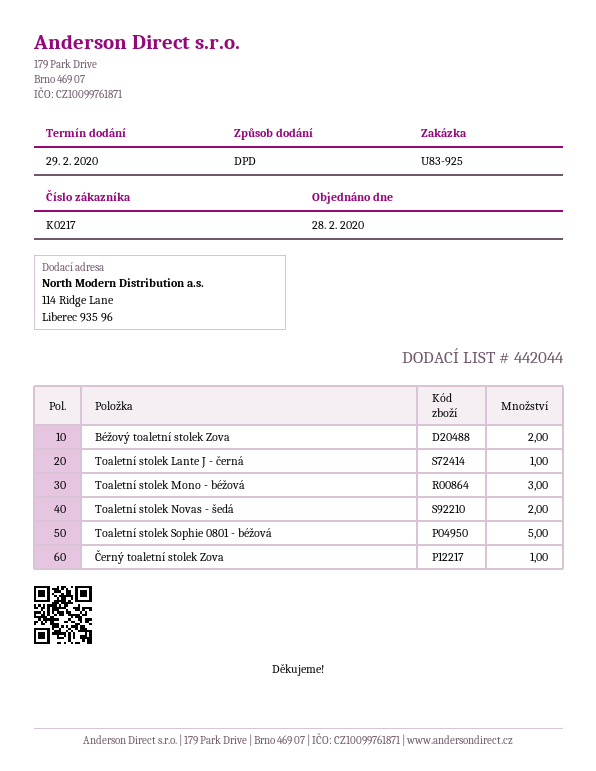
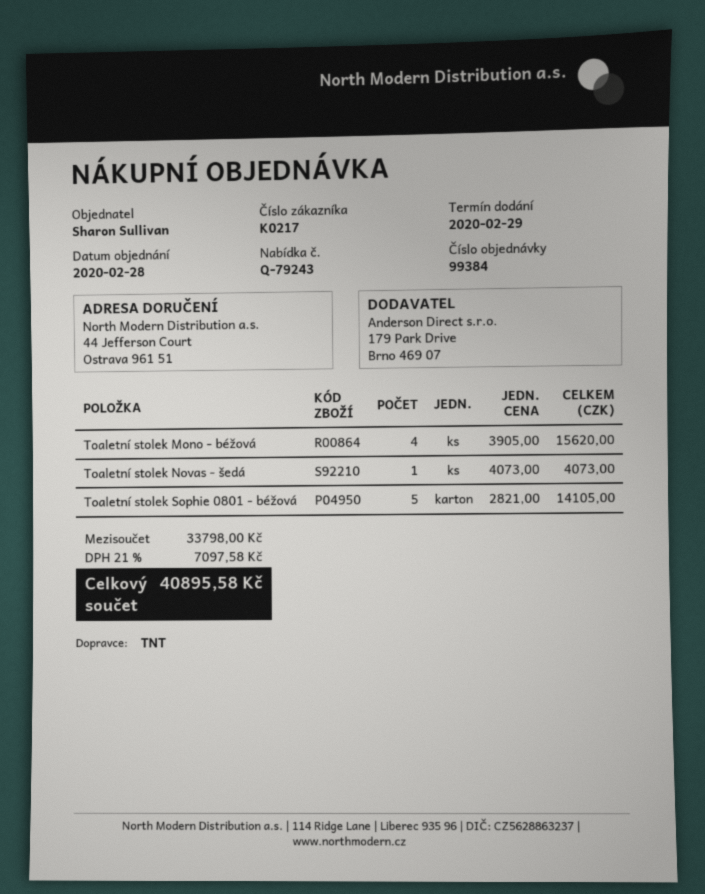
shipping method: DPD -> TNT
ship to: 114 Ridge Lane, Liberec 935 96 -> 44 Jefferson Court, Ostrava 961 51
Béžový toaletní stolek Zova: 2 -> none
Toaletní stolek Lante J - černá: 1 -> none
Toaletní stolek Mono - béžová: 3 -> 4
Toaletní stolek Novas - šedá: 2 -> 1
Černý toaletní stolek Zova: 1 -> none

